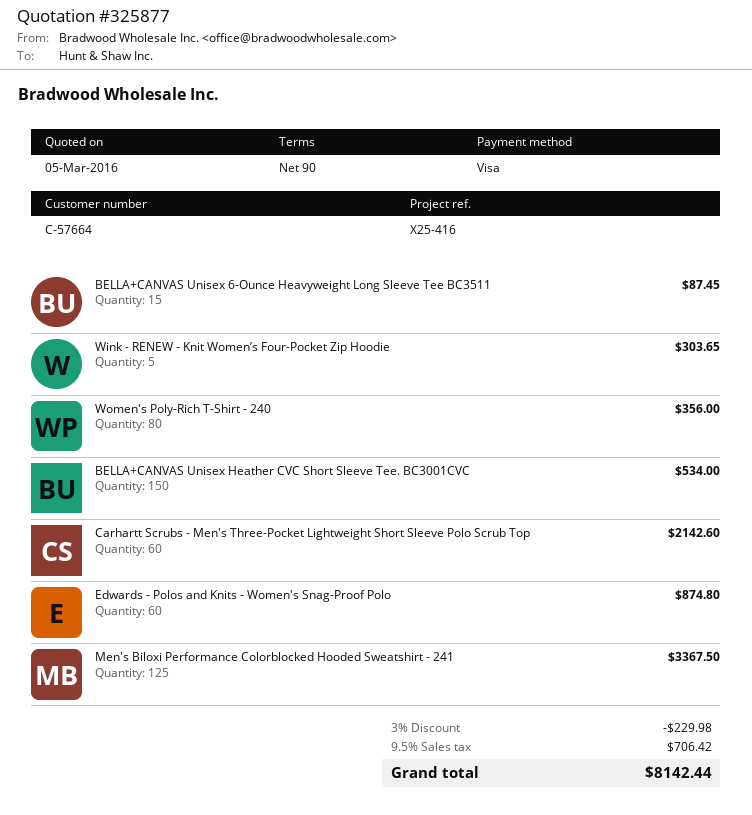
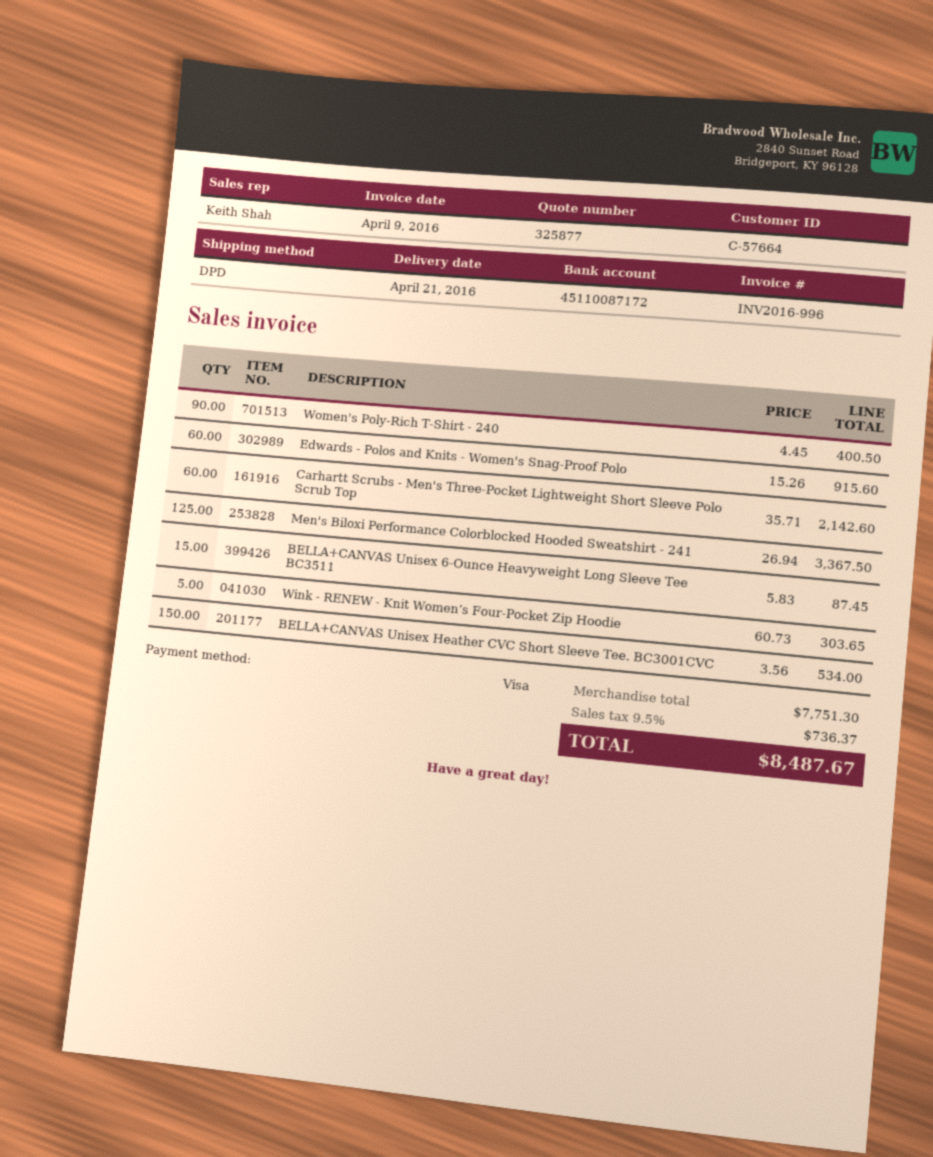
Women's Poly-Rich T-Shirt - 240: 80 for 356.00 -> 90 for 400.50
Edwards - Polos and Knits - Women's Snag-Proof Polo: 60 for 874.80 -> 60 for 915.60
discount: 3% = 229.98 -> none
tax: 9.5% = 706.42 -> 9.5% = 736.37
total: 8142.44 -> 8487.67

